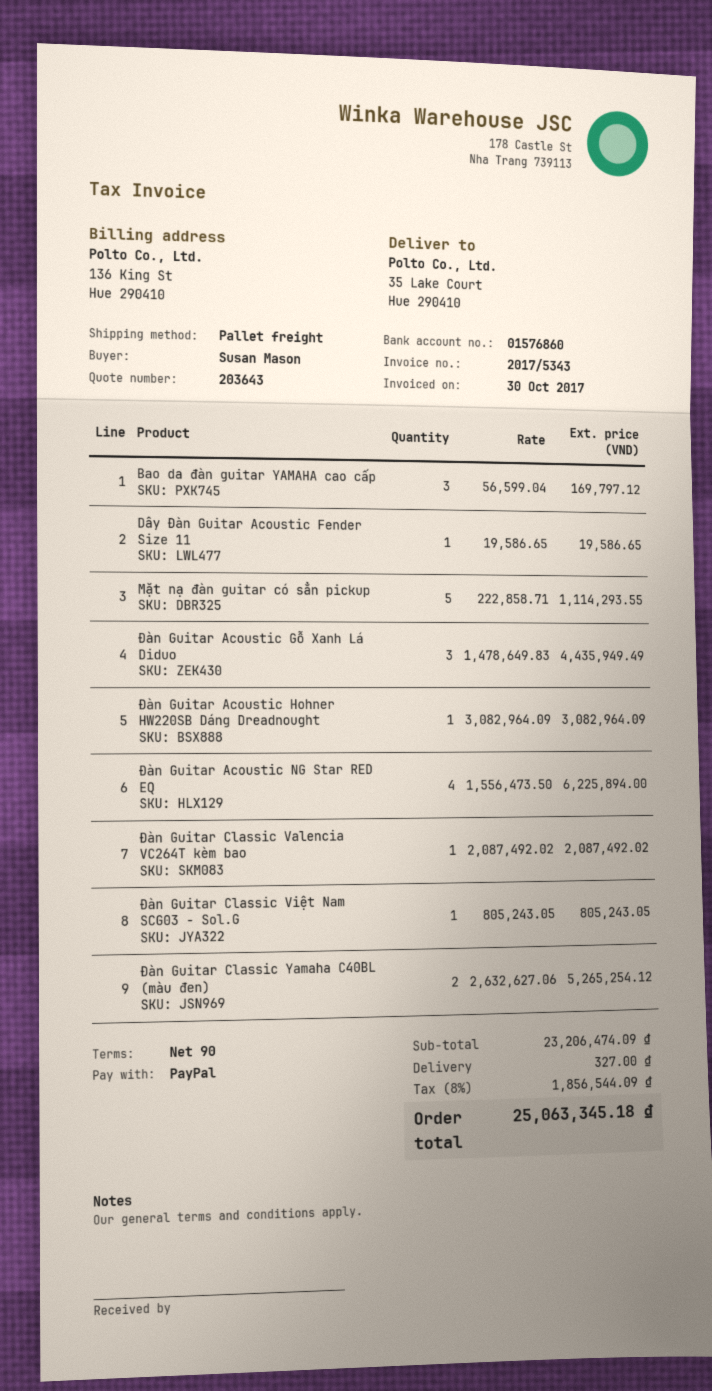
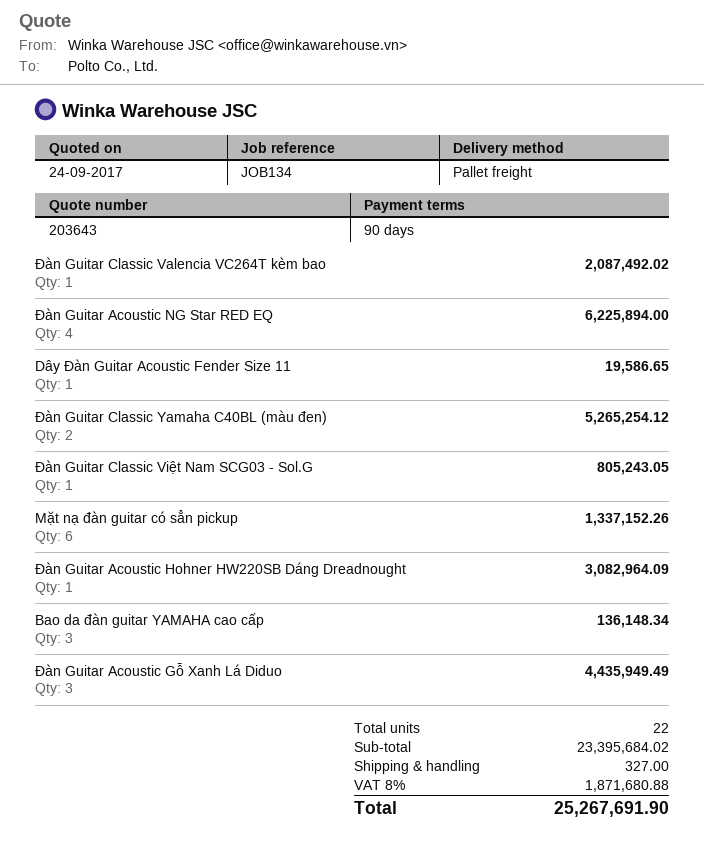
Bao da đàn guitar YAMAHA cao cấp: 3 for 169797.12 -> 3 for 136148.34
Mặt nạ đàn guitar có sẳn pickup: 5 for 1114293.55 -> 6 for 1337152.26
subtotal: 23206474.09 -> 23395684.02
tax: 8% = 1856544.09 -> 8% = 1871680.88
total: 25063345.18 -> 25267691.90

